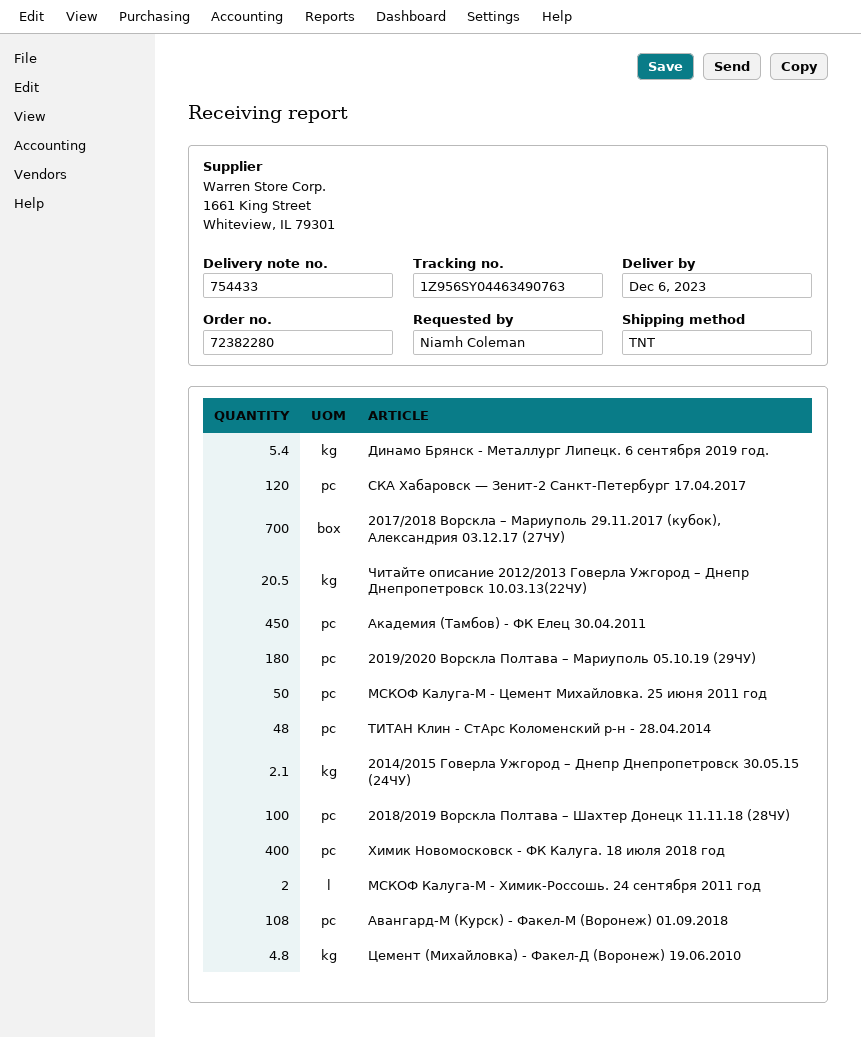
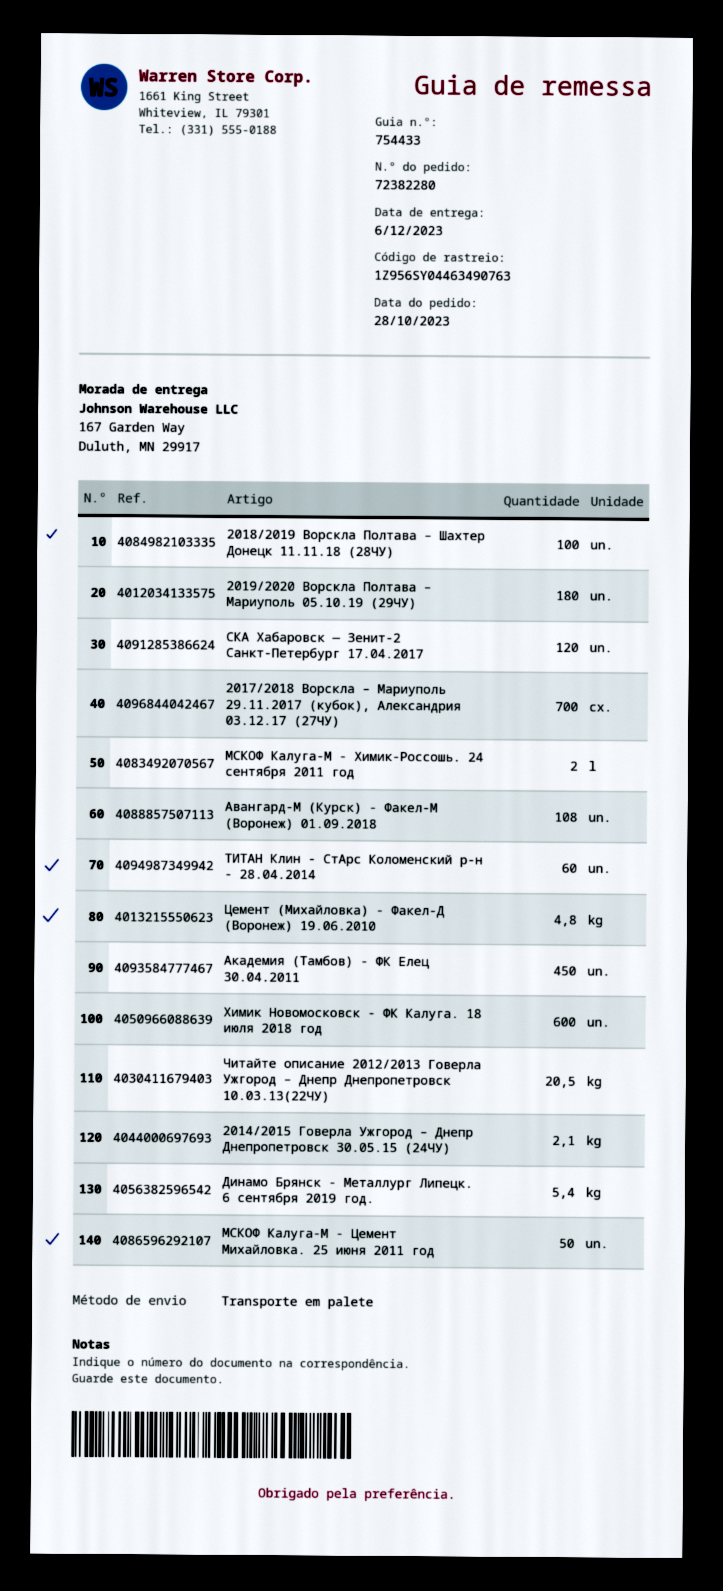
shipping method: TNT -> pallet freight
ТИТАН Клин - СтАрс Коломенский р-н - 28.04.2014: 48 -> 60
Химик Новомосковск - ФК Калуга. 18 июля 2018 год: 400 -> 600

